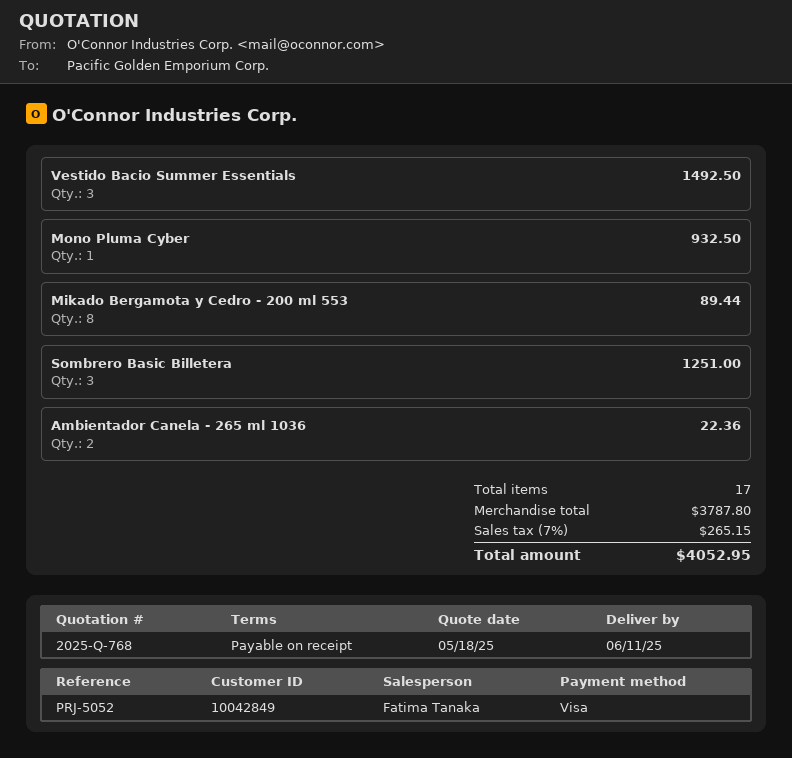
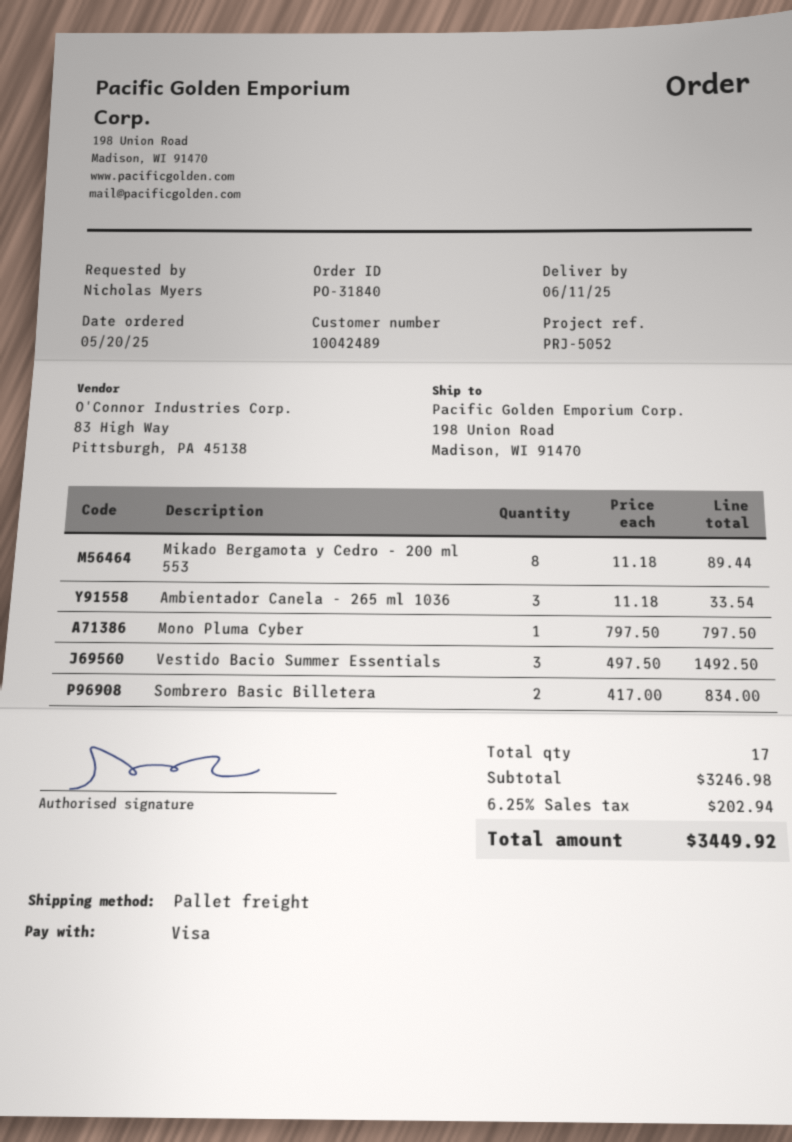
customer number: 10042849 -> 10042489
Mono Pluma Cyber: 1 for 932.50 -> 1 for 797.50
Sombrero Basic Billetera: 3 for 1251.00 -> 2 for 834.00
Ambientador Canela - 265 ml 1036: 2 for 22.36 -> 3 for 33.54
subtotal: 3787.80 -> 3246.98
tax: 7% = 265.15 -> 6.25% = 202.94
total: 4052.95 -> 3449.92

